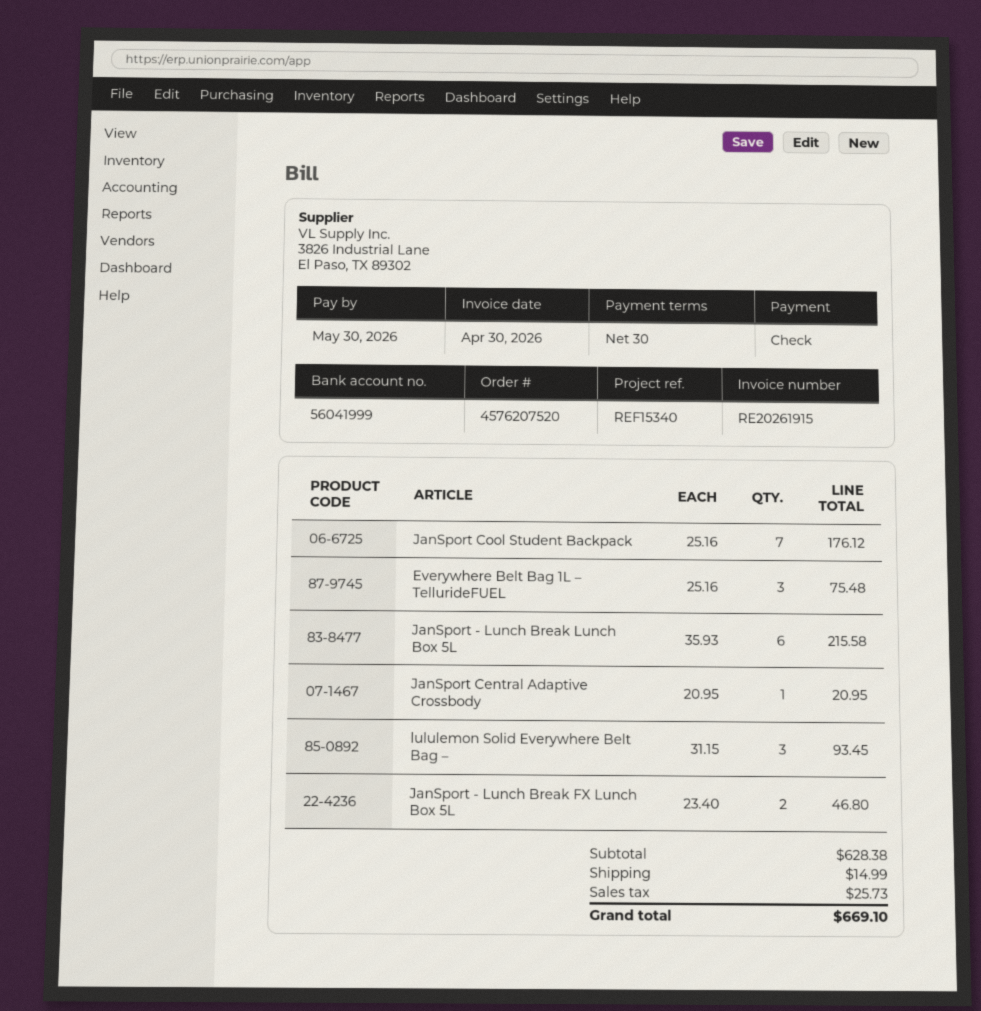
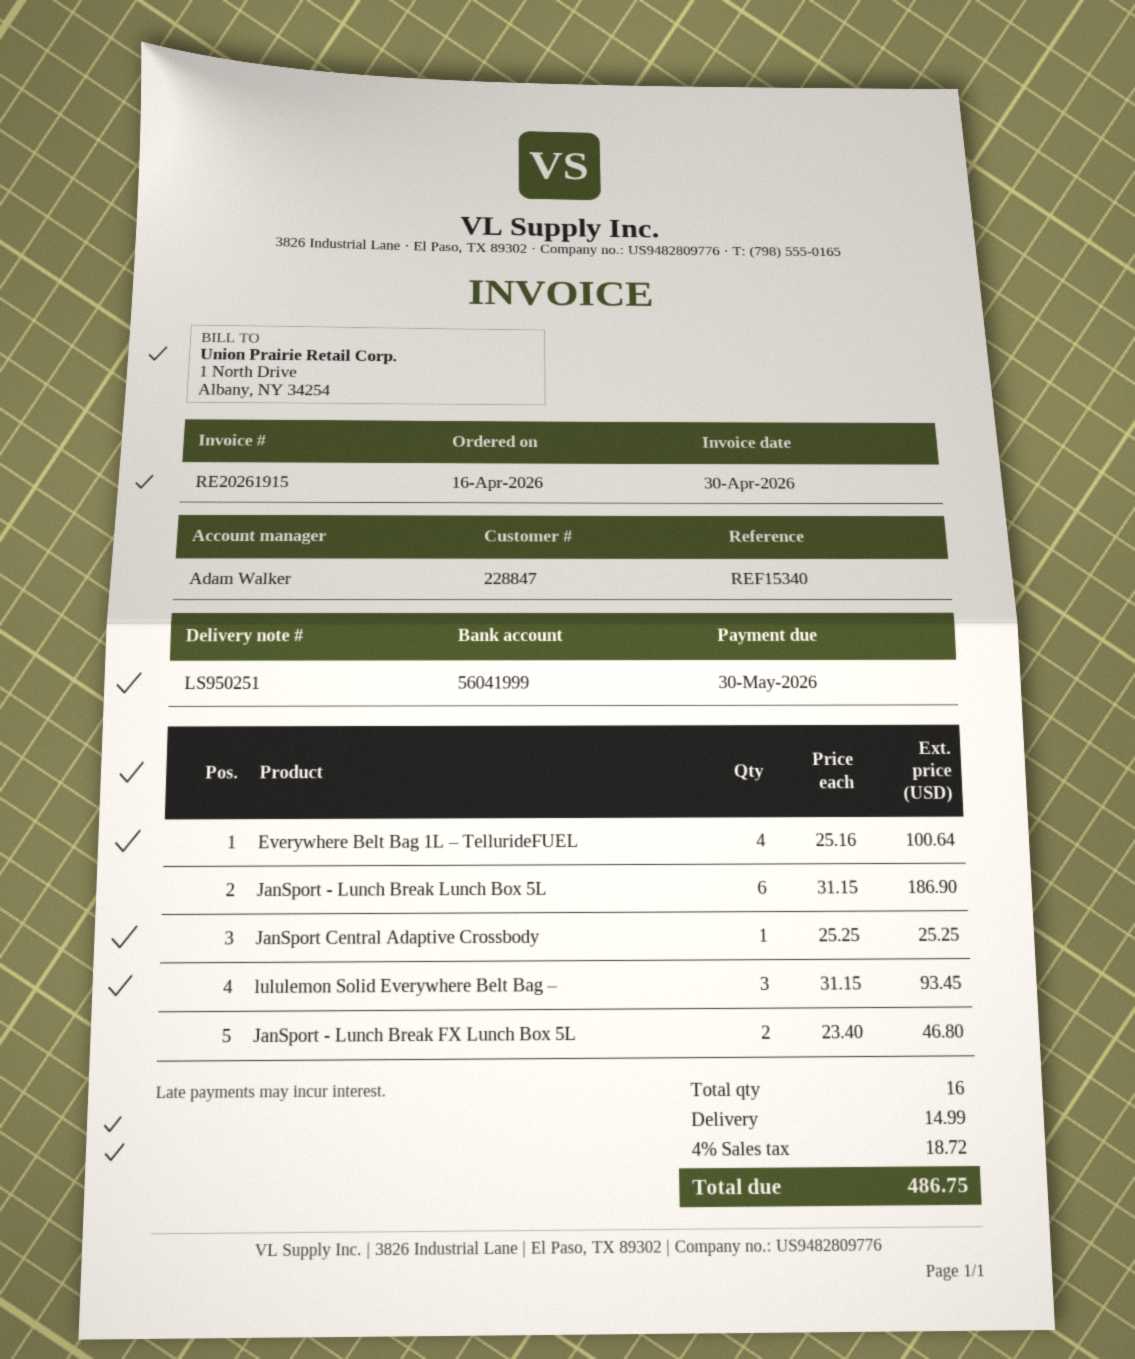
JanSport Cool Student Backpack: 7 x 25.16 = 176.12 -> none
Everywhere Belt Bag 1L – TellurideFUEL: 3 x 25.16 = 75.48 -> 4 x 25.16 = 100.64
JanSport - Lunch Break Lunch Box 5L: 6 x 35.93 = 215.58 -> 6 x 31.15 = 186.90
JanSport Central Adaptive Crossbody: 1 x 20.95 = 20.95 -> 1 x 25.25 = 25.25
tax: 25.73 -> 18.72
total: 669.10 -> 486.75

